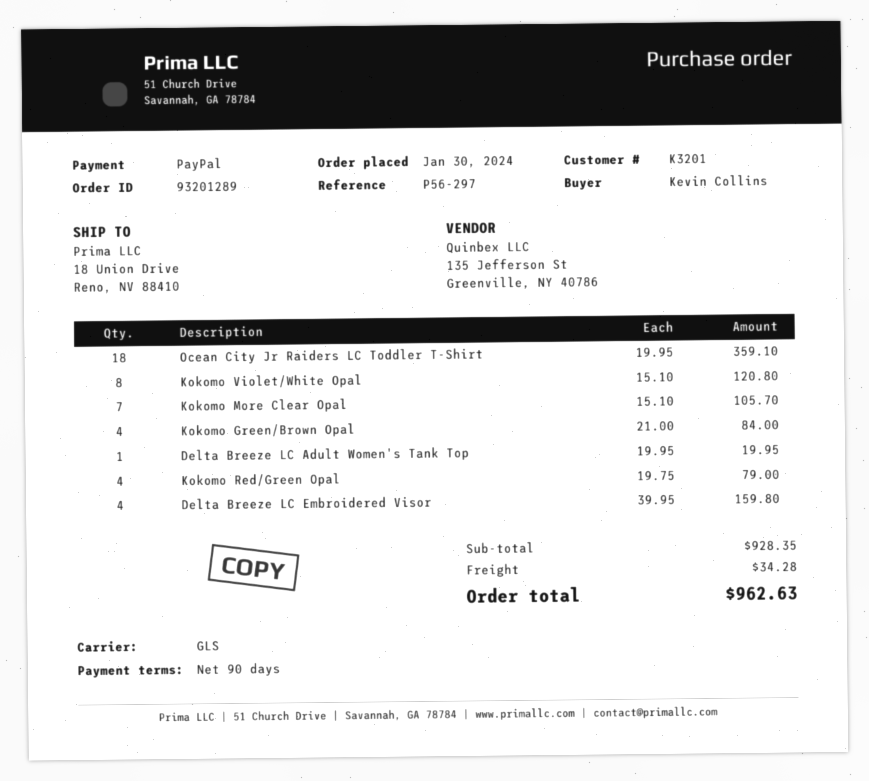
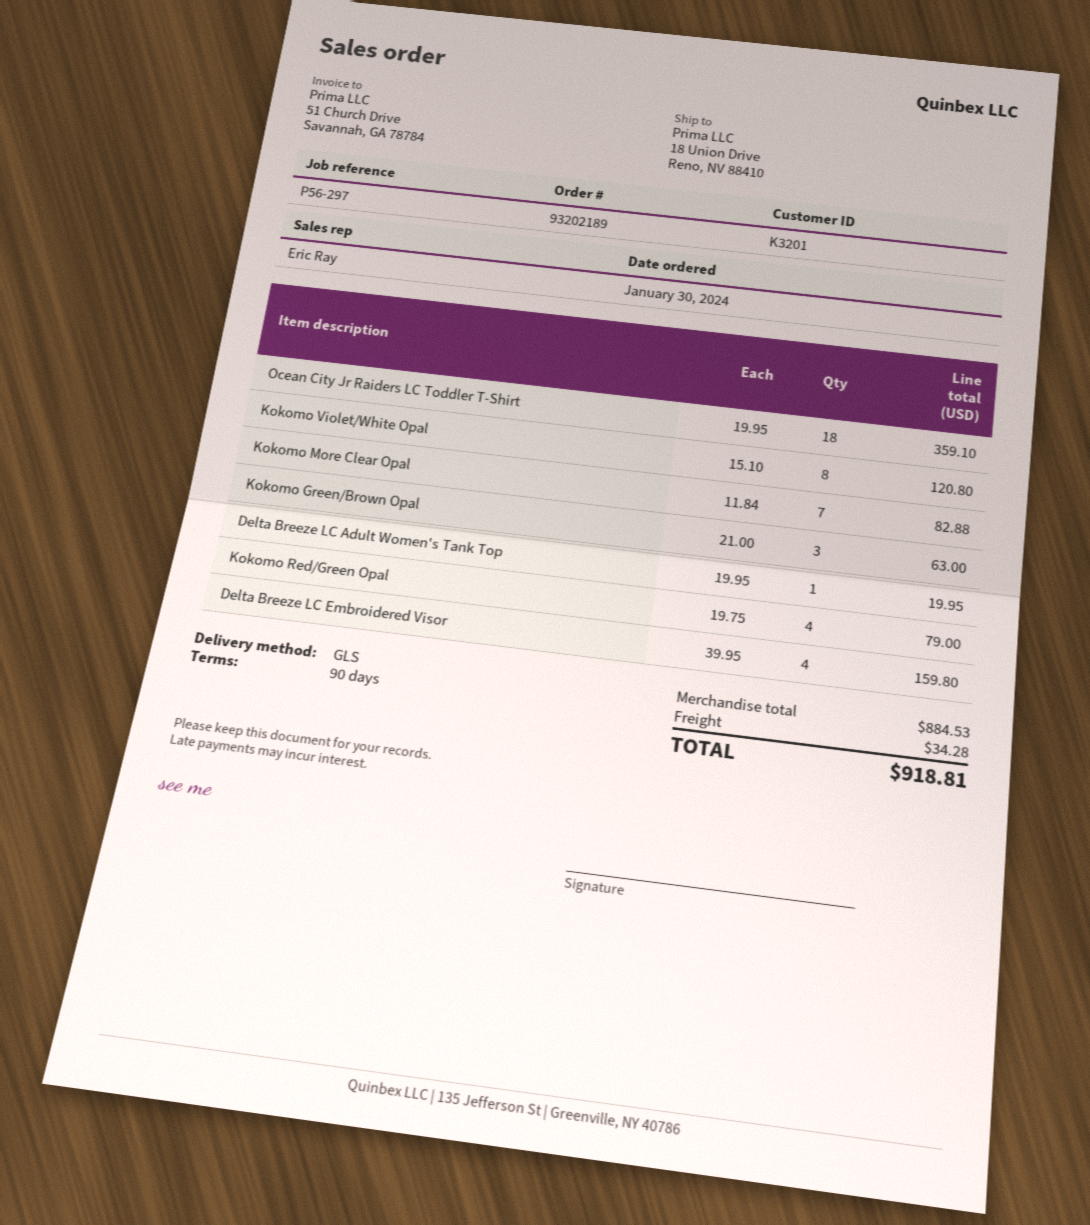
order number: 93201289 -> 93202189
Kokomo More Clear Opal: 7 x 15.10 = 105.70 -> 7 x 11.84 = 82.88
Kokomo Green/Brown Opal: 4 x 21.00 = 84.00 -> 3 x 21.00 = 63.00
subtotal: 928.35 -> 884.53
total: 962.63 -> 918.81

